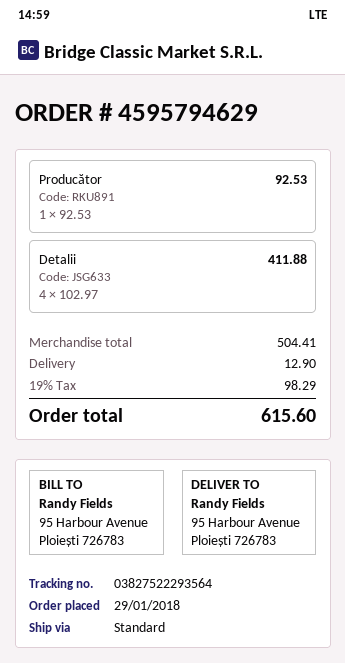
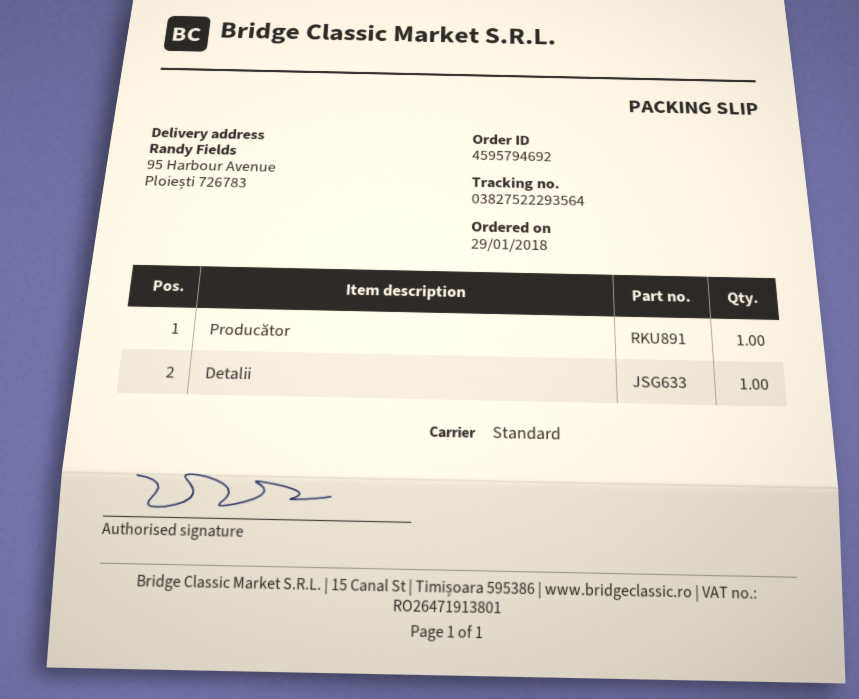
order number: 4595794629 -> 4595794692
Detalii: 4 -> 1

